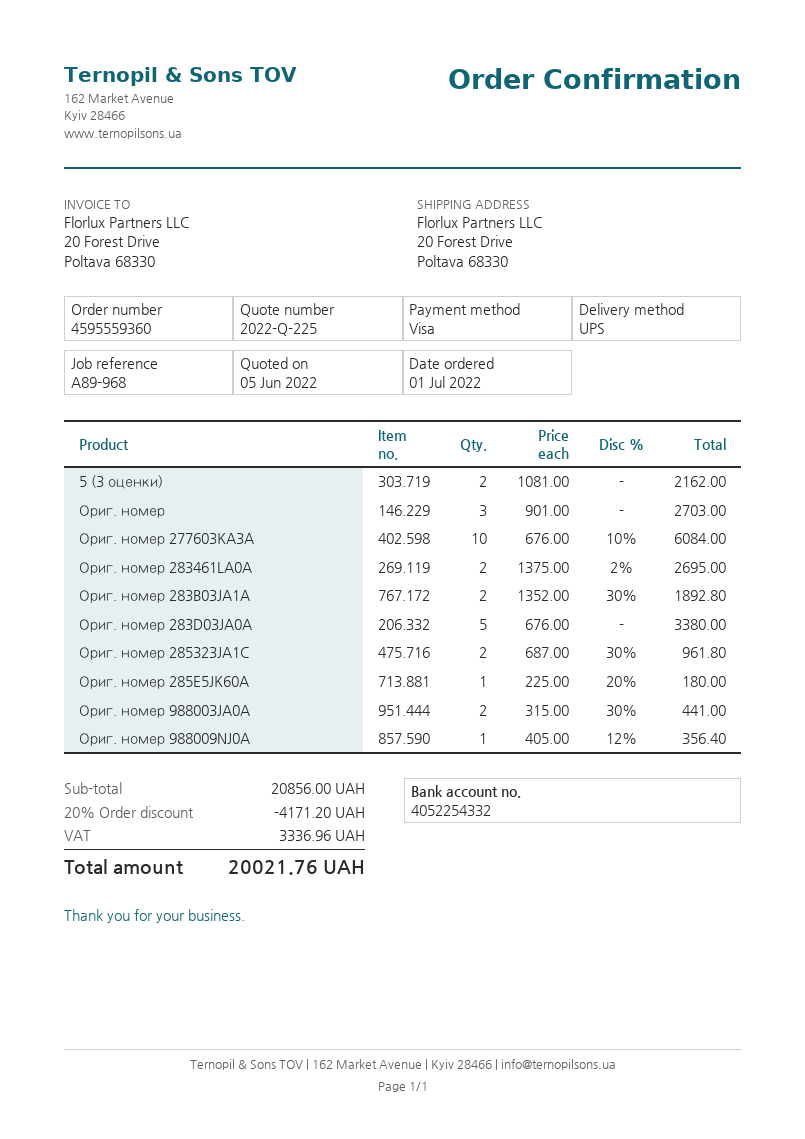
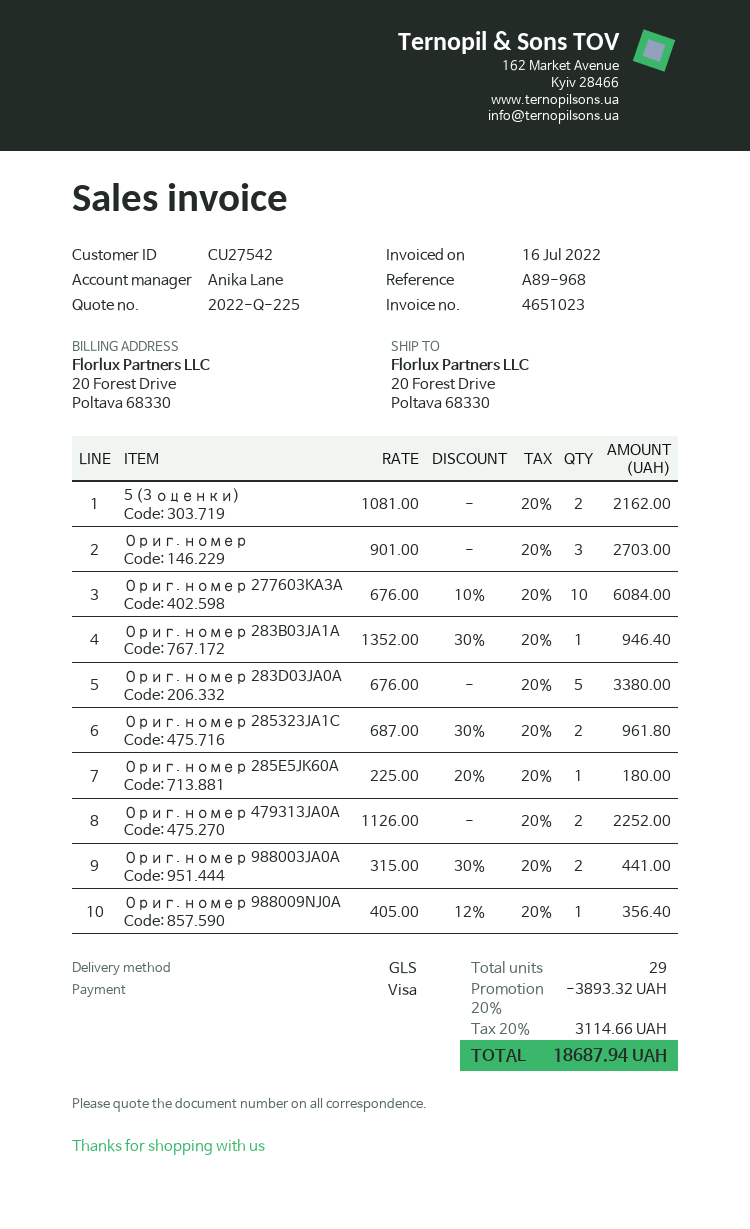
shipping method: UPS -> GLS
Ориг. номер 283461LA0A: 2 x 1375.00 - 2% = 2695.00 -> none
Ориг. номер 283B03JA1A: 2 x 1352.00 - 30% = 1892.80 -> 1 x 1352.00 - 30% = 946.40
Ориг. номер 479313JA0A: none -> 2 x 1126.00 = 2252.00
discount: 20% = 4171.20 -> 20% = 3893.32
tax: 3336.96 -> 3114.66
total: 20021.76 -> 18687.94

